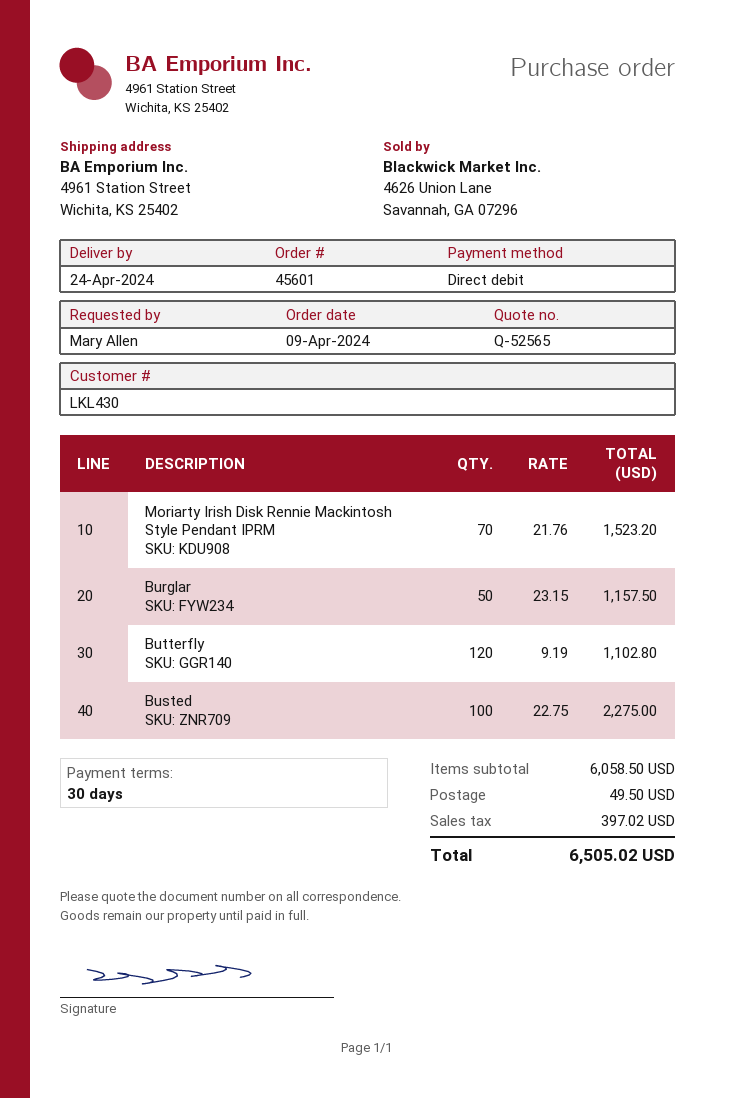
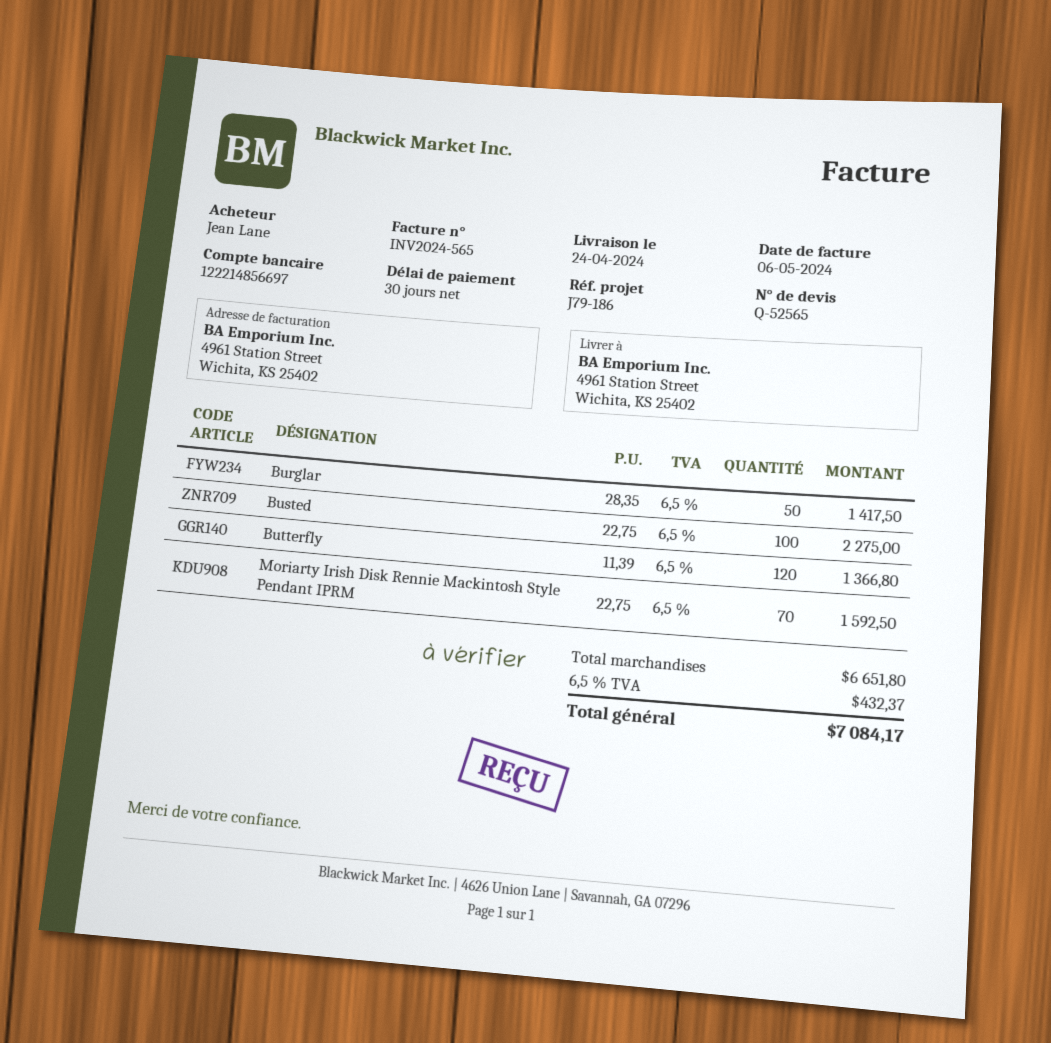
ordered by: Mary Allen -> Jean Lane
Moriarty Irish Disk Rennie Mackintosh Style Pendant IPRM: 70 x 21.76 = 1523.20 -> 70 x 22.75 = 1592.50
Burglar: 50 x 23.15 = 1157.50 -> 50 x 28.35 = 1417.50
Butterfly: 120 x 9.19 = 1102.80 -> 120 x 11.39 = 1366.80
subtotal: 6058.50 -> 6651.80
shipping: 49.50 -> none
tax: 397.02 -> 432.37
total: 6505.02 -> 7084.17

